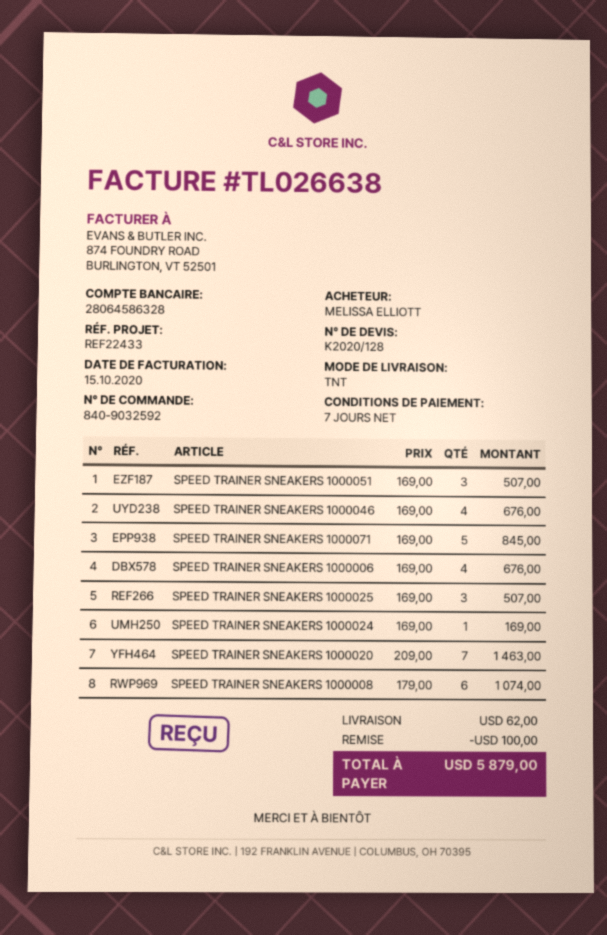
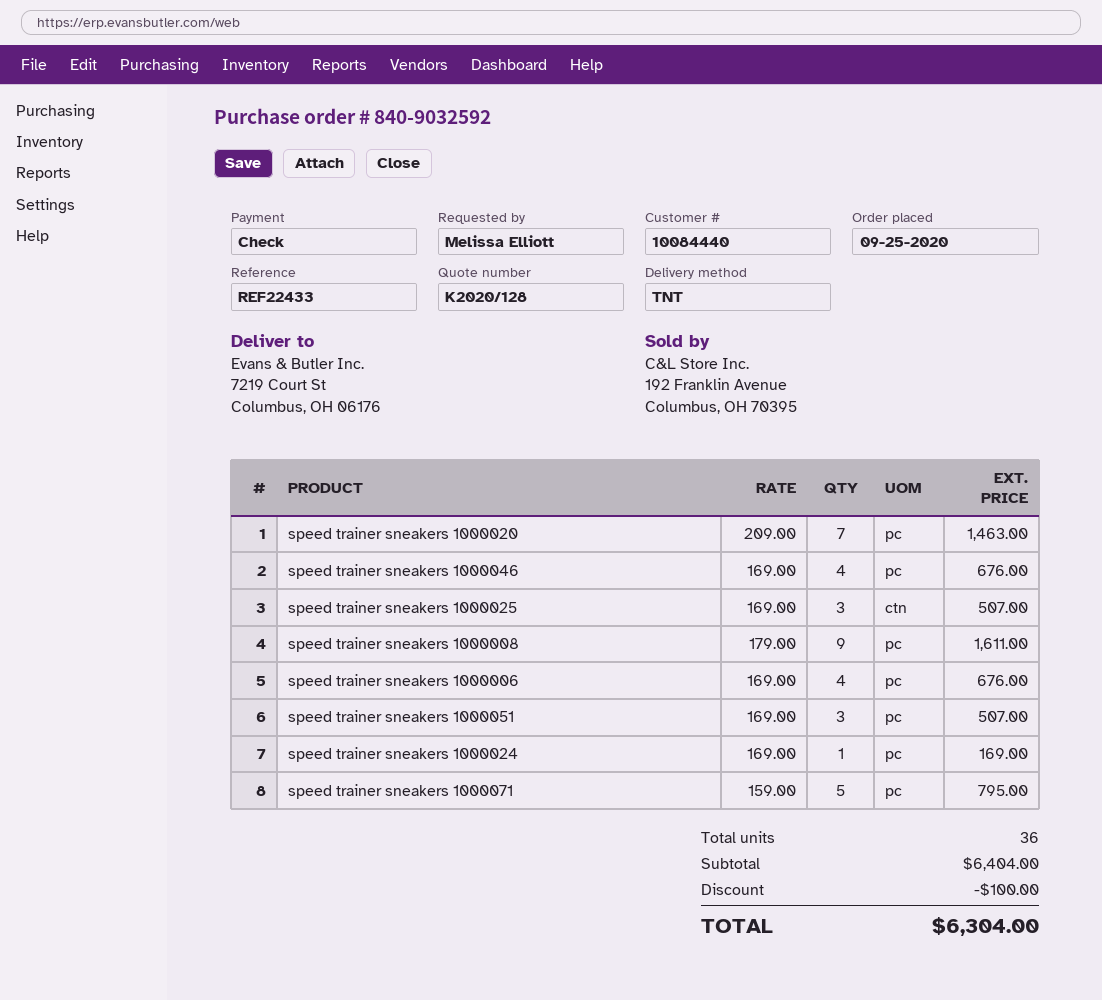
SPEED TRAINER SNEAKERS 1000071: 5 x 169.00 = 845.00 -> 5 x 159.00 = 795.00
SPEED TRAINER SNEAKERS 1000008: 6 x 179.00 = 1074.00 -> 9 x 179.00 = 1611.00
shipping: 62.00 -> none
total: 5879.00 -> 6304.00

